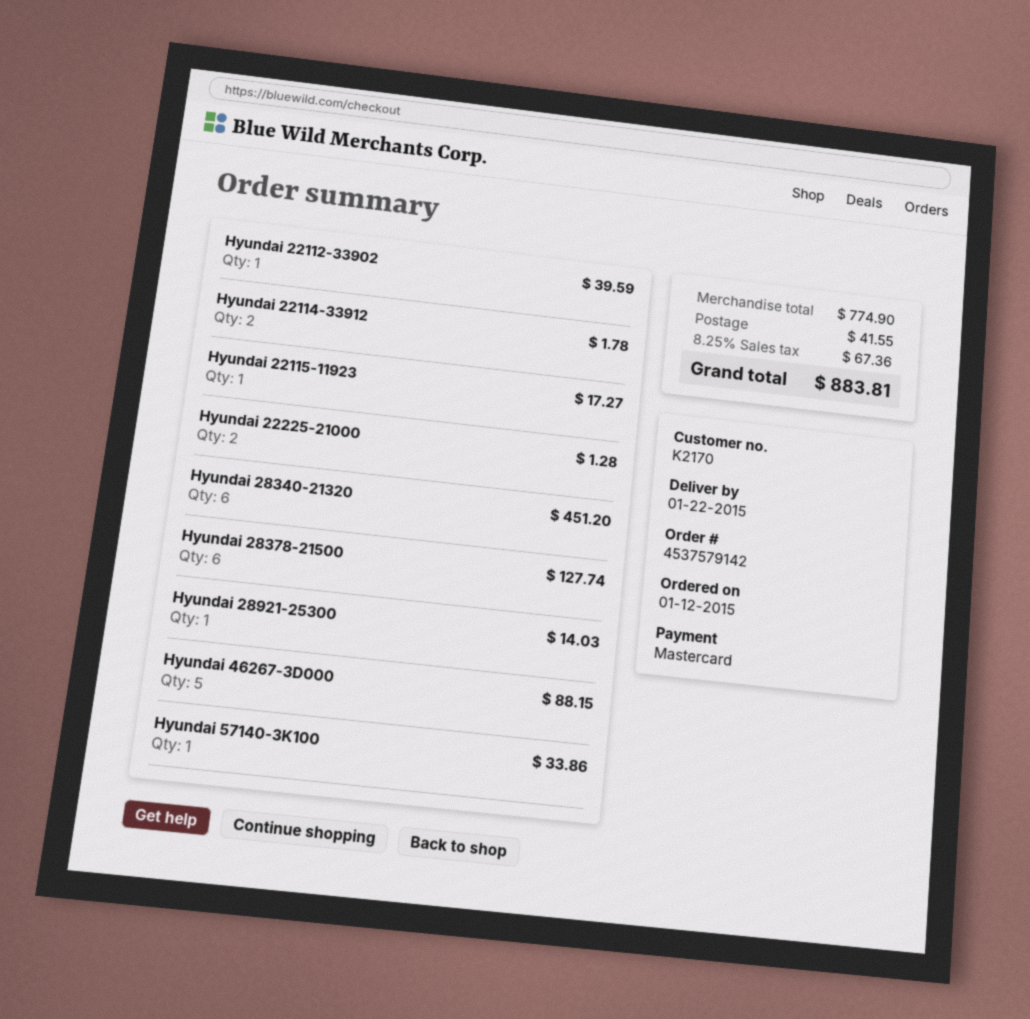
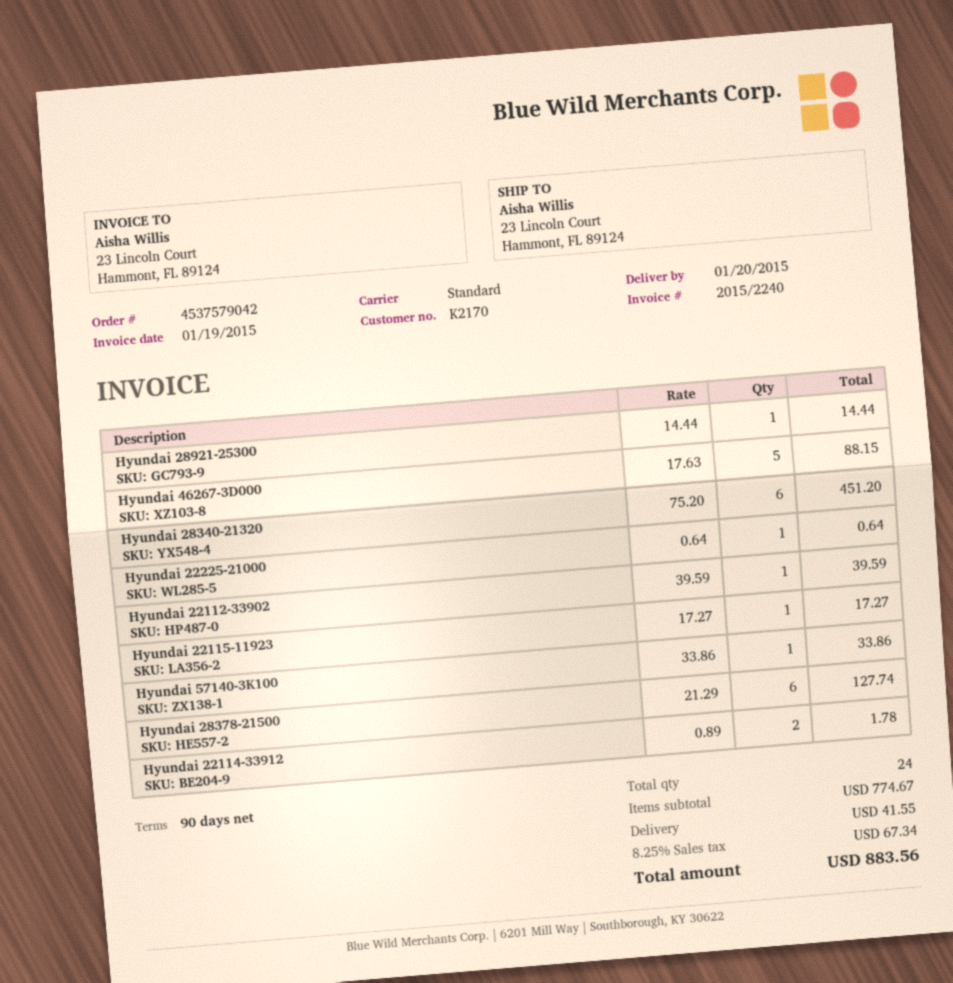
order number: 4537579142 -> 4537579042
delivery date: 2015-01-22 -> 2015-01-20
Hyundai 22225-21000: 2 for 1.28 -> 1 for 0.64
Hyundai 28921-25300: 1 for 14.03 -> 1 for 14.44
subtotal: 774.90 -> 774.67
tax: 8.25% = 67.36 -> 8.25% = 67.34
total: 883.81 -> 883.56

